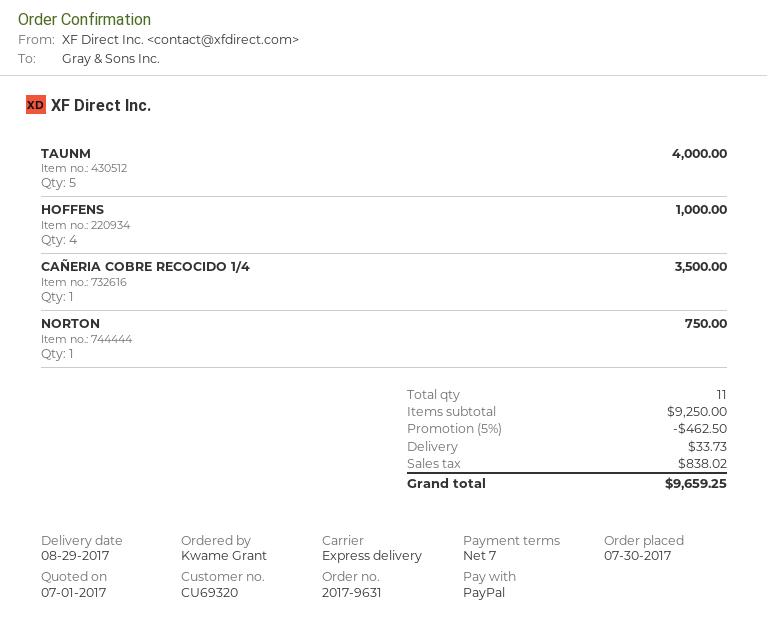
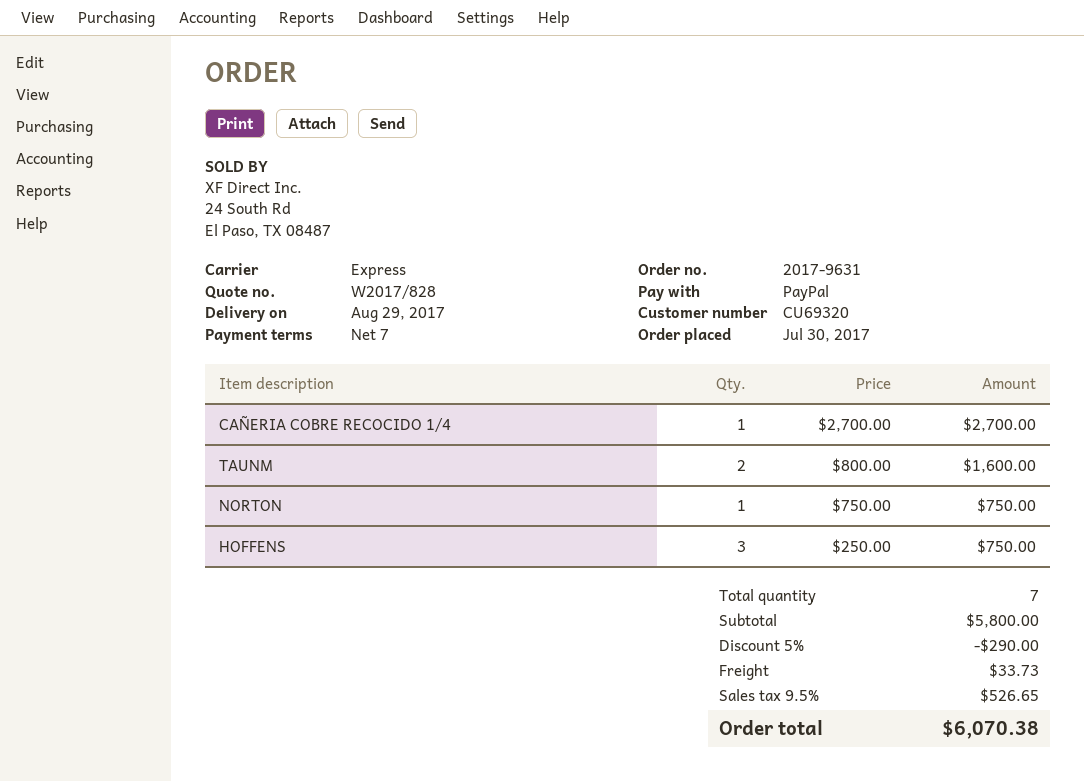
TAUNM: 5 for 4000.00 -> 2 for 1600.00
HOFFENS: 4 for 1000.00 -> 3 for 750.00
CAÑERIA COBRE RECOCIDO 1/4: 1 for 3500.00 -> 1 for 2700.00
total quantity: 11 -> 7
subtotal: 9250.00 -> 5800.00
discount: 5% = 462.50 -> 5% = 290.00
tax: 838.02 -> 526.65
total: 9659.25 -> 6070.38

